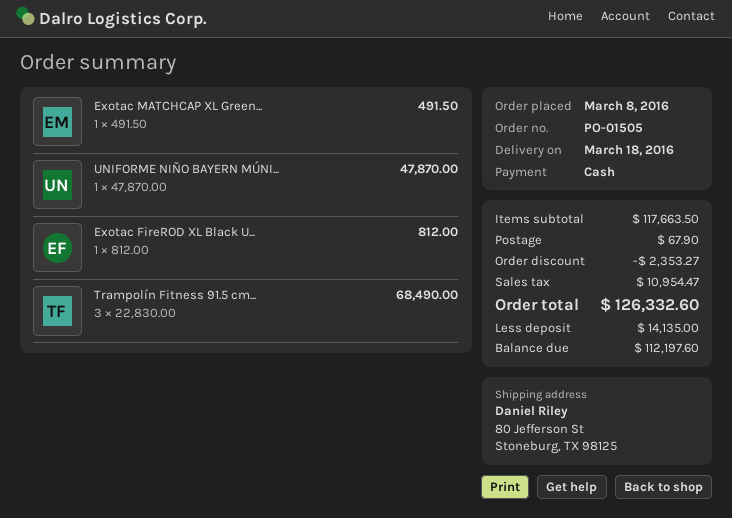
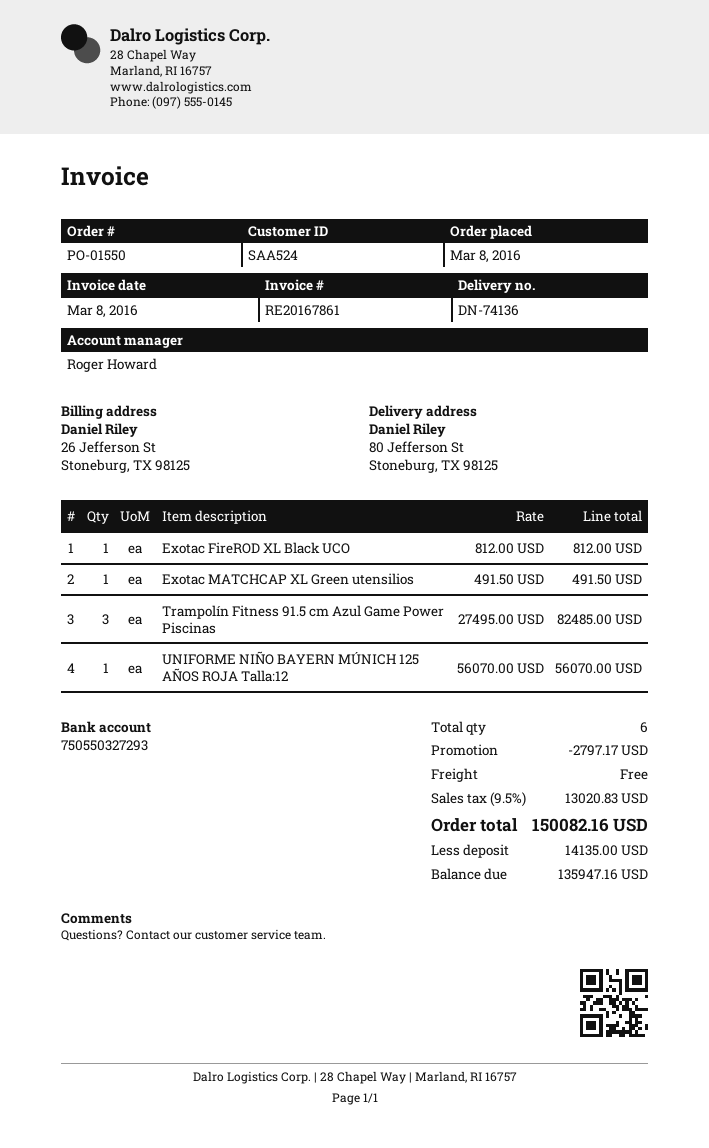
order number: PO-01505 -> PO-01550
UNIFORME NIÑO BAYERN MÚNI...: 1 x 47870.00 = 47870.00 -> 1 x 56070.00 = 56070.00
Trampolín Fitness 91.5 cm...: 3 x 22830.00 = 68490.00 -> 3 x 27495.00 = 82485.00
discount: 2353.27 -> 2797.17
shipping: 67.90 -> 0.00
tax: 10954.47 -> 13020.83
total: 126332.60 -> 150082.16
balance: 112197.60 -> 135947.16

